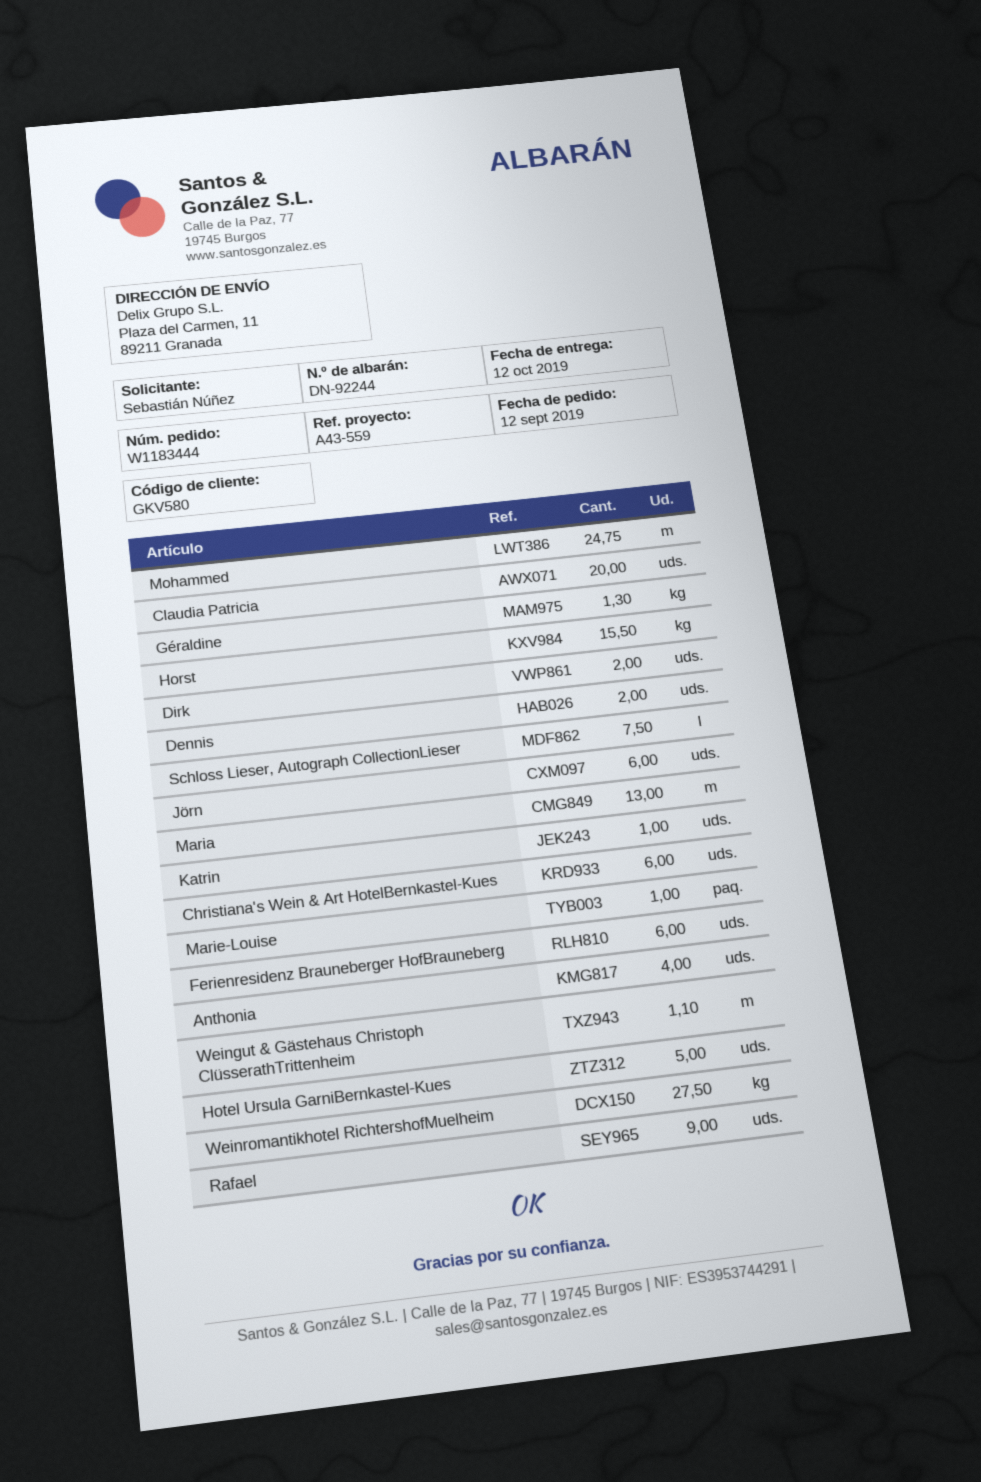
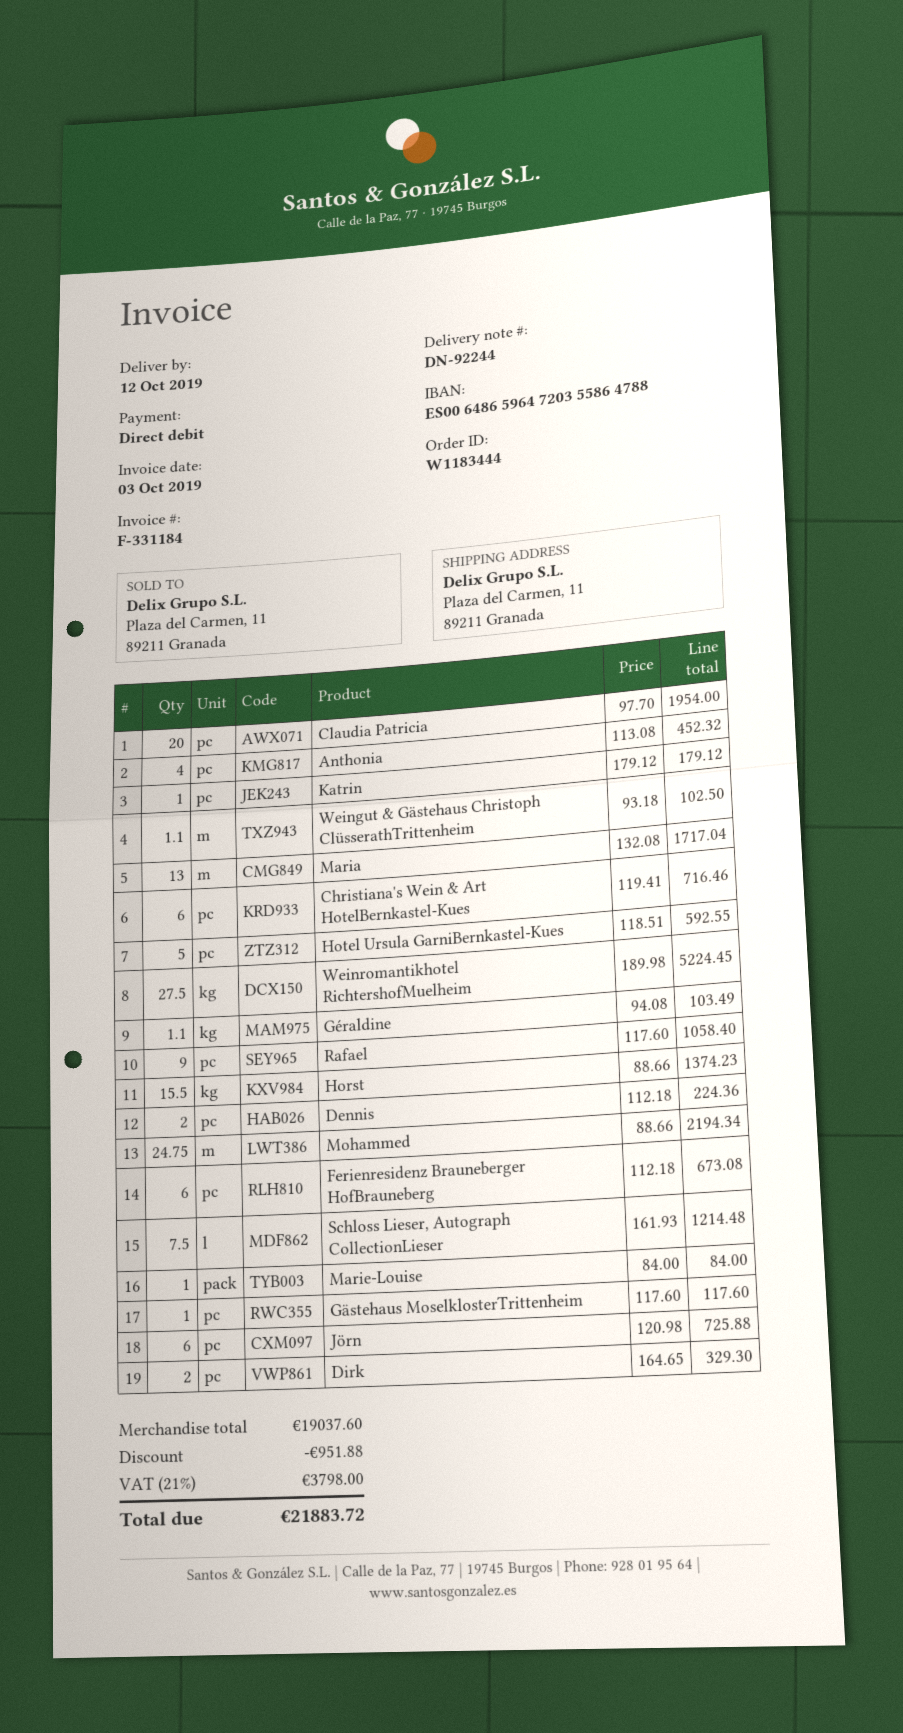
Géraldine: 1.3 -> 1.1
Gästehaus MoselklosterTrittenheim: none -> 1

